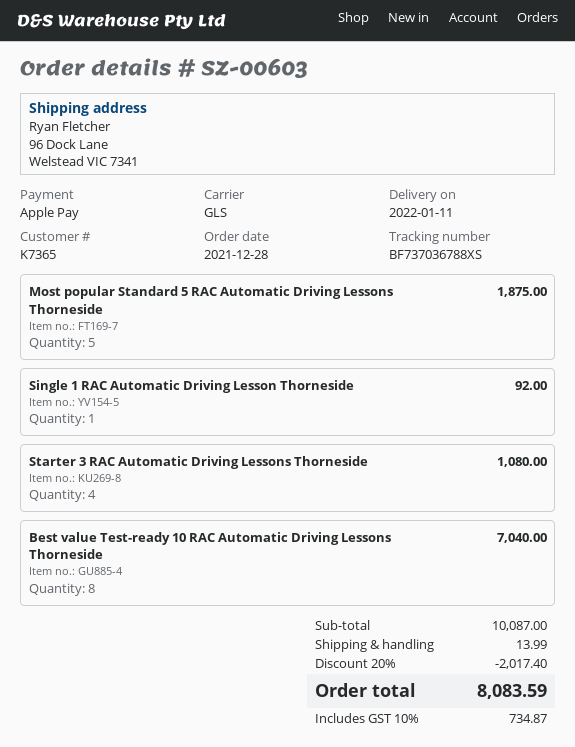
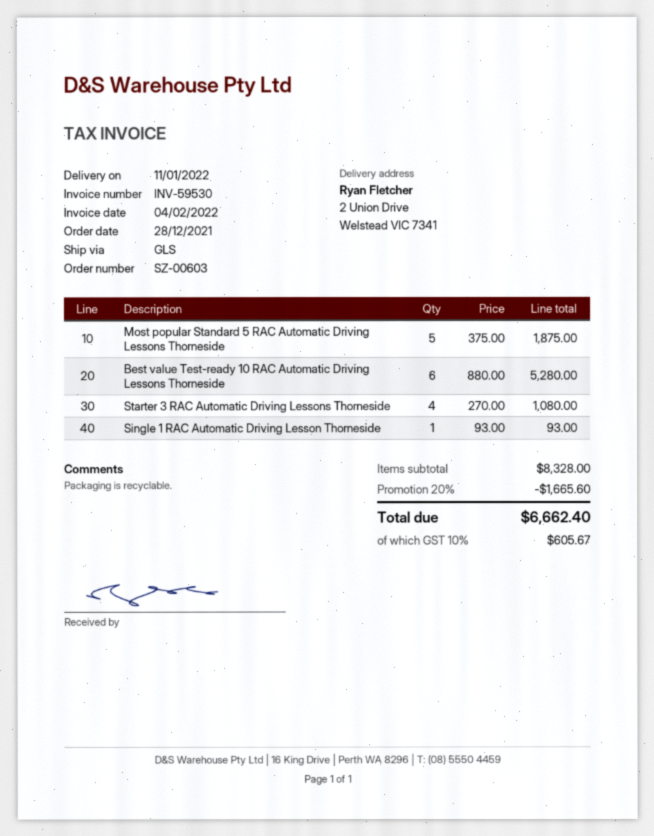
ship to: 96 Dock Lane, Welstead VIC 7341 -> 2 Union Drive, Welstead VIC 7341
Single 1 RAC Automatic Driving Lesson Thorneside: 1 for 92.00 -> 1 for 93.00
Best value Test-ready 10 RAC Automatic Driving Lessons Thorneside: 8 for 7040.00 -> 6 for 5280.00
subtotal: 10087.00 -> 8328.00
discount: 20% = 2017.40 -> 20% = 1665.60
shipping: 13.99 -> none
tax: 10% = 734.87 -> 10% = 605.67
total: 8083.59 -> 6662.40

